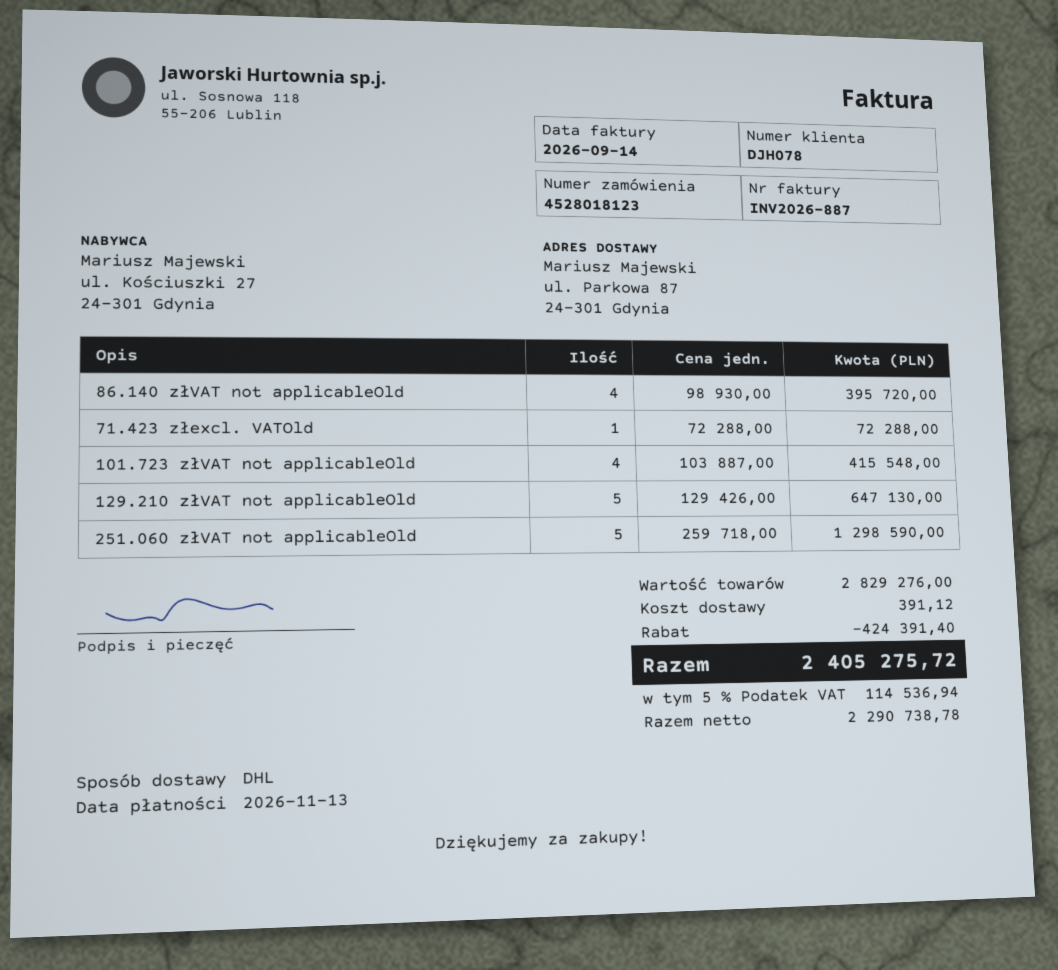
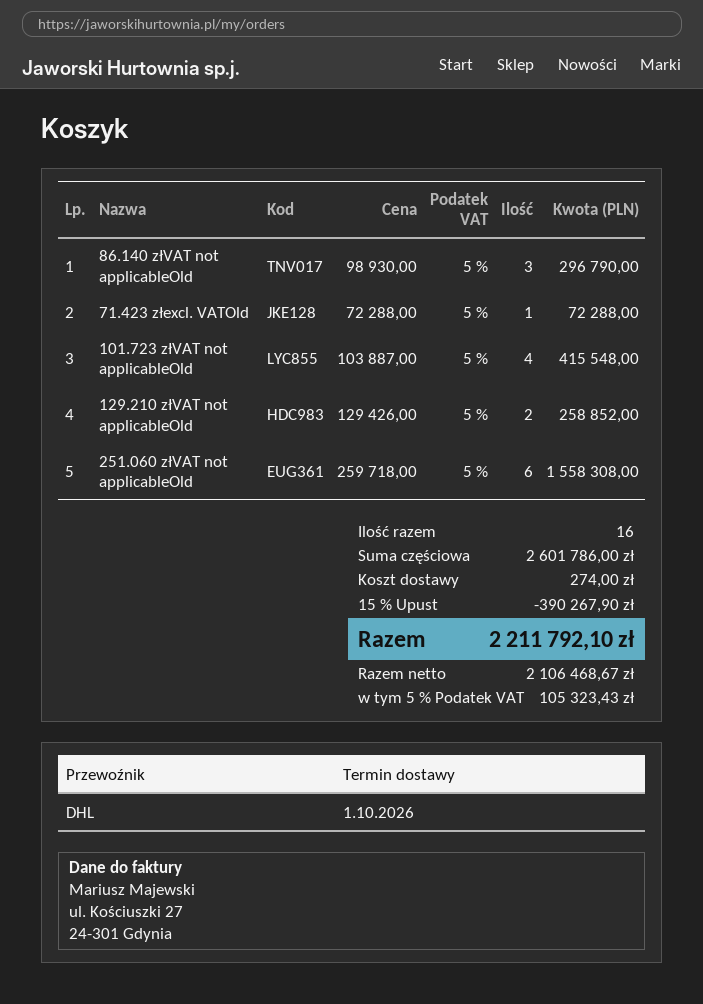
86.140 złVAT not applicableOld: 4 x 98930.00 = 395720.00 -> 3 x 98930.00 = 296790.00
129.210 złVAT not applicableOld: 5 x 129426.00 = 647130.00 -> 2 x 129426.00 = 258852.00
251.060 złVAT not applicableOld: 5 x 259718.00 = 1298590.00 -> 6 x 259718.00 = 1558308.00
subtotal: 2829276.00 -> 2601786.00
discount: 424391.40 -> 390267.90
shipping: 391.12 -> 274.00
net: 2290738.78 -> 2106468.67
tax: 5% = 114536.94 -> 5% = 105323.43
total: 2405275.72 -> 2211792.10

